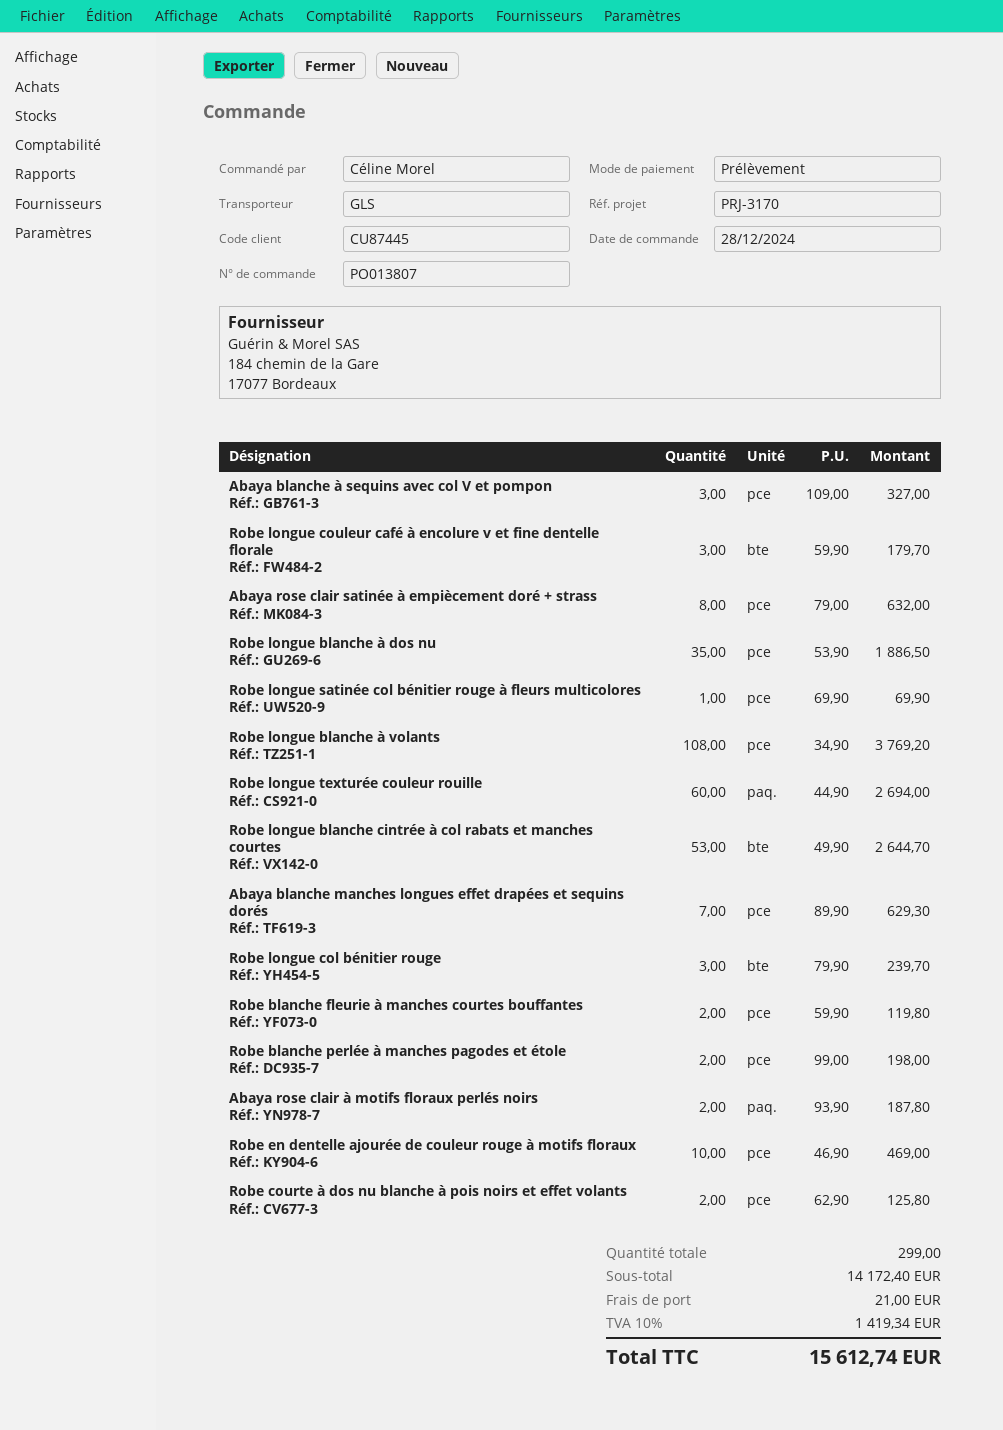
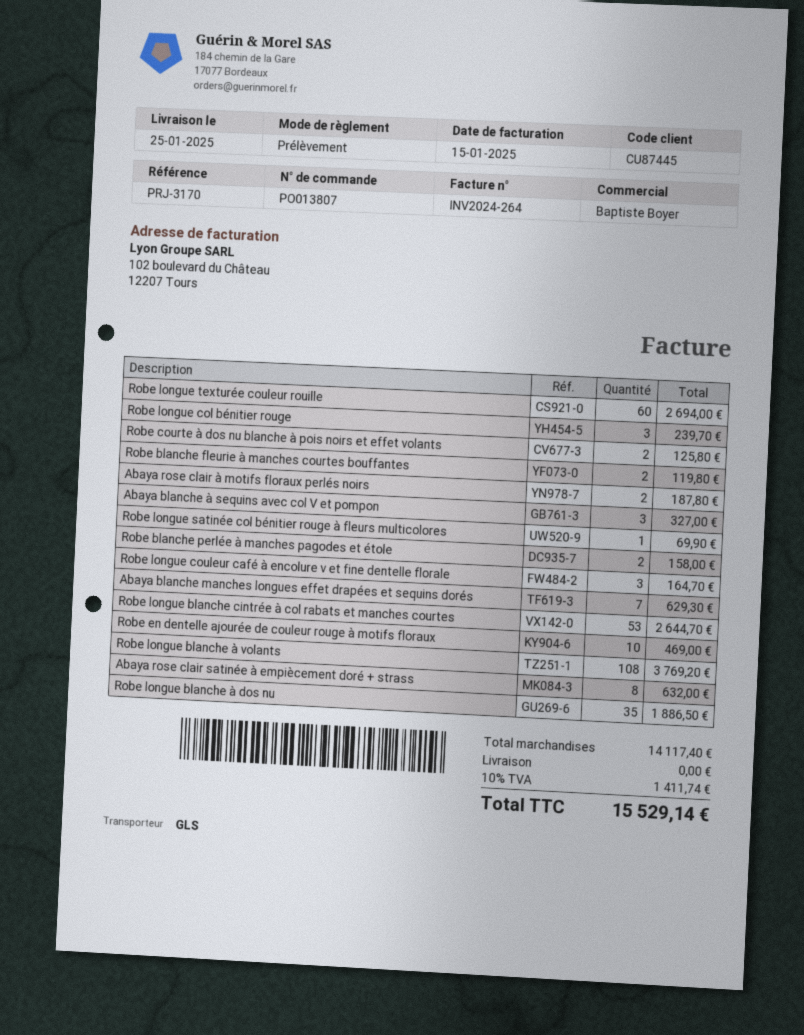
Robe longue couleur café à encolure v et fine dentelle florale: 3 for 179.70 -> 3 for 164.70
Robe blanche perlée à manches pagodes et étole: 2 for 198.00 -> 2 for 158.00
subtotal: 14172.40 -> 14117.40
shipping: 21.00 -> 0.00
tax: 10% = 1419.34 -> 10% = 1411.74
total: 15612.74 -> 15529.14

